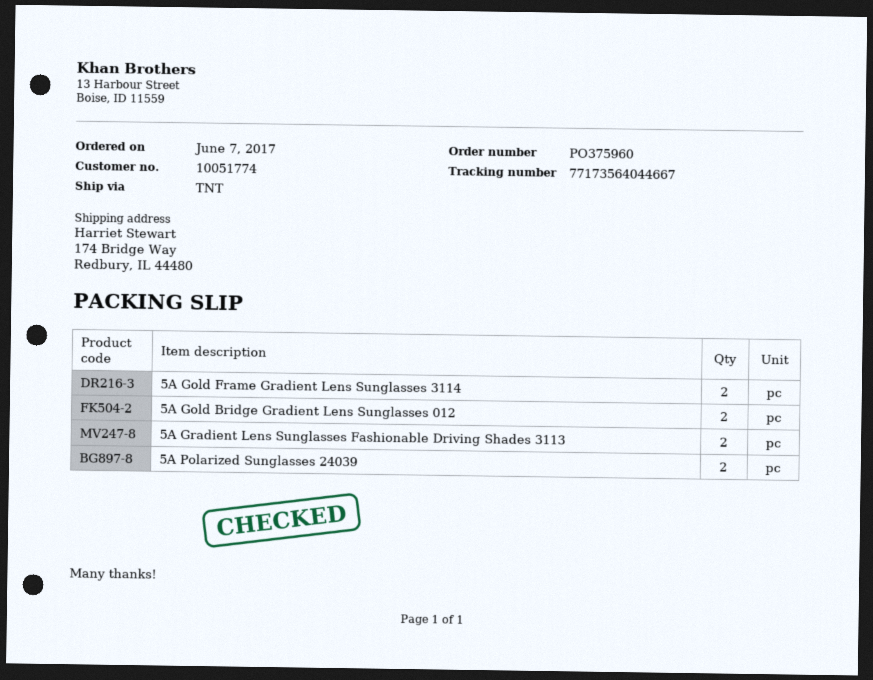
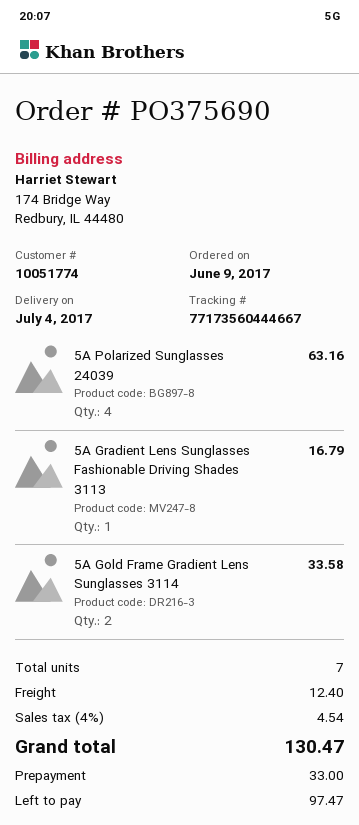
order number: PO375960 -> PO375690
order date: 2017-06-07 -> 2017-06-09
tracking number: 77173564044667 -> 77173560444667
5A Gold Bridge Gradient Lens Sunglasses 012: 2 -> none
5A Gradient Lens Sunglasses Fashionable Driving Shades 3113: 2 -> 1
5A Polarized Sunglasses 24039: 2 -> 4

